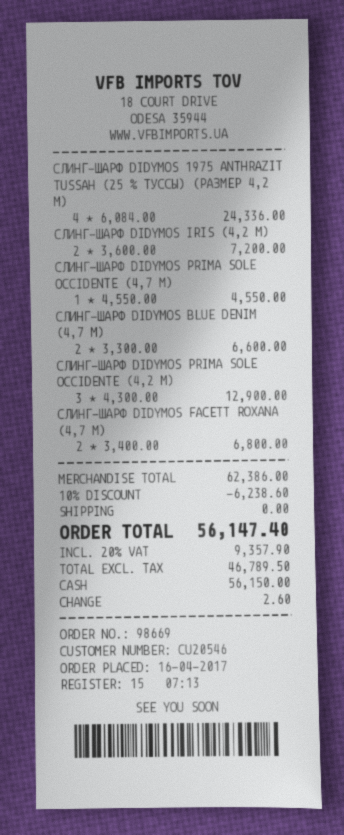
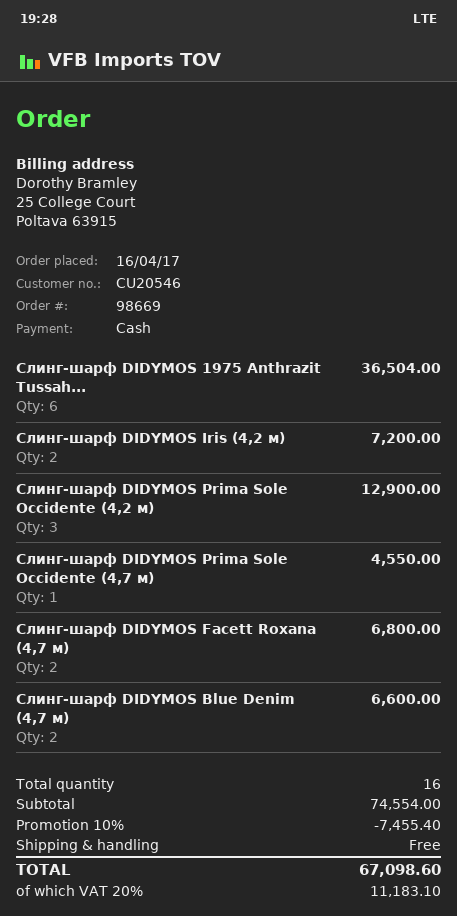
СЛИНГ-ШАРФ DIDYMOS 1975 ANTHRAZIT TUSSAH (25 % ТУССЫ) (РАЗМЕР 4,2 М): 4 for 24336.00 -> 6 for 36504.00
subtotal: 62386.00 -> 74554.00
discount: 10% = 6238.60 -> 10% = 7455.40
tax: 20% = 9357.90 -> 20% = 11183.10
total: 56147.40 -> 67098.60

